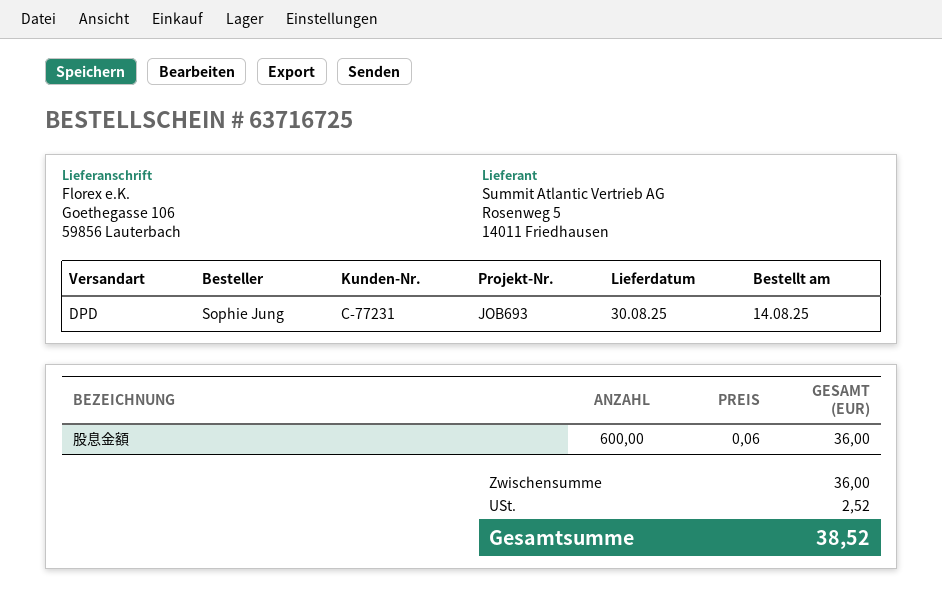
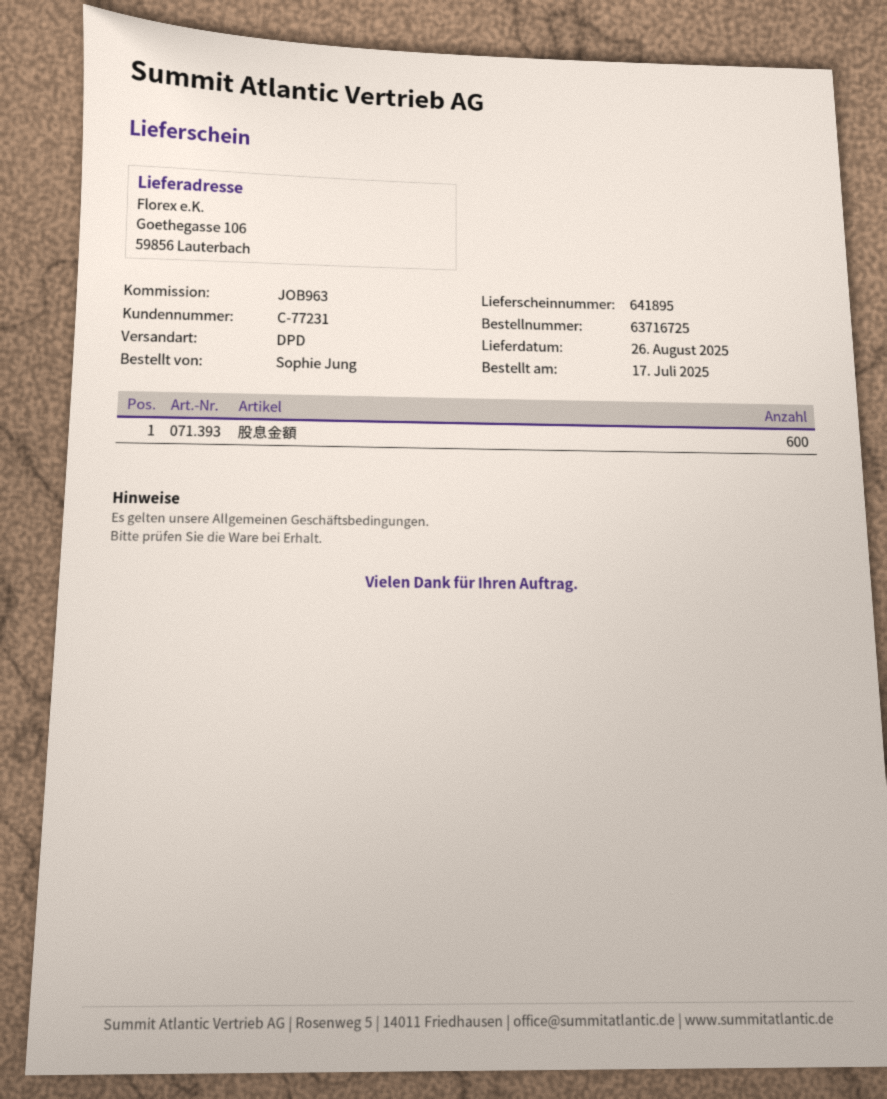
order date: 2025-08-14 -> 2025-07-17
delivery date: 2025-08-30 -> 2025-08-26
reference: JOB693 -> JOB963

